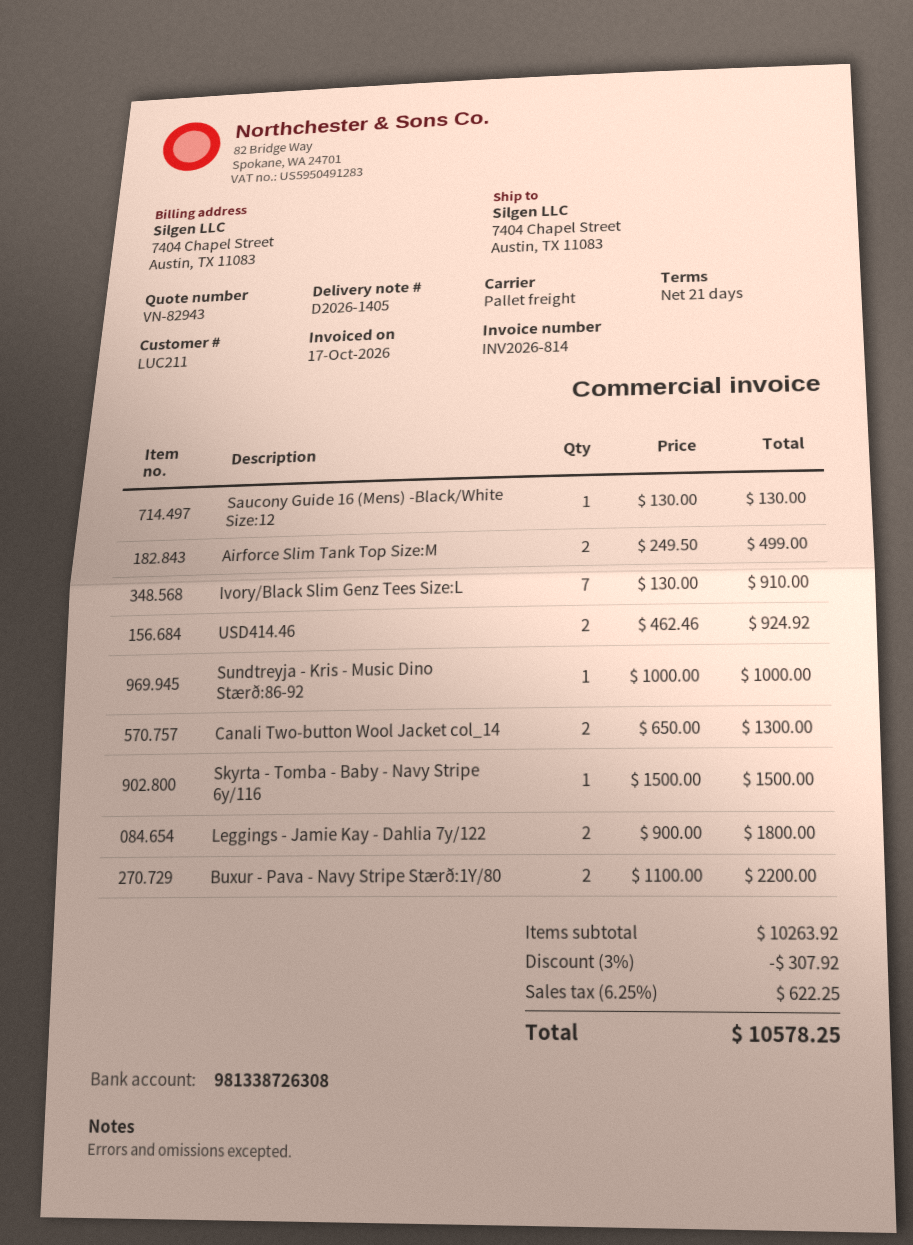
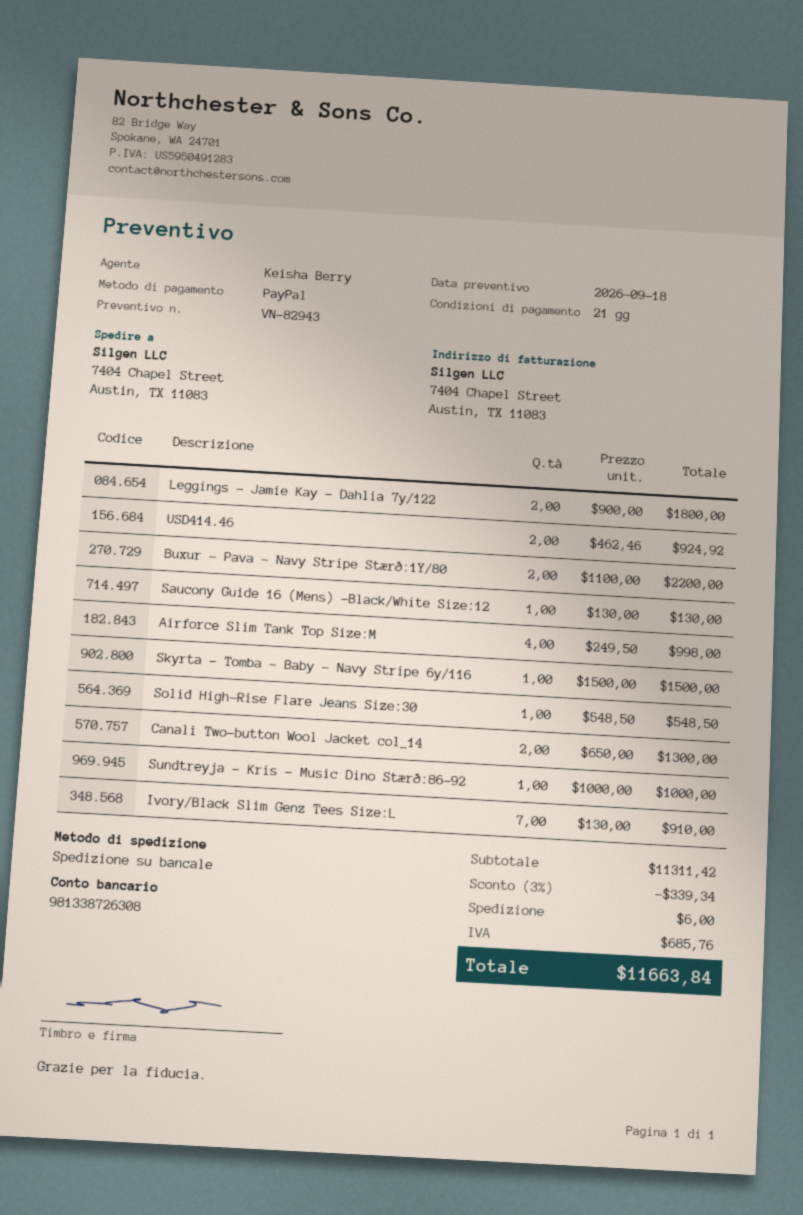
Airforce Slim Tank Top Size:M: 2 x 249.50 = 499.00 -> 4 x 249.50 = 998.00
Solid High-Rise Flare Jeans Size:30: none -> 1 x 548.50 = 548.50
subtotal: 10263.92 -> 11311.42
discount: 3% = 307.92 -> 3% = 339.34
shipping: none -> 6.00
tax: 622.25 -> 685.76
total: 10578.25 -> 11663.84

